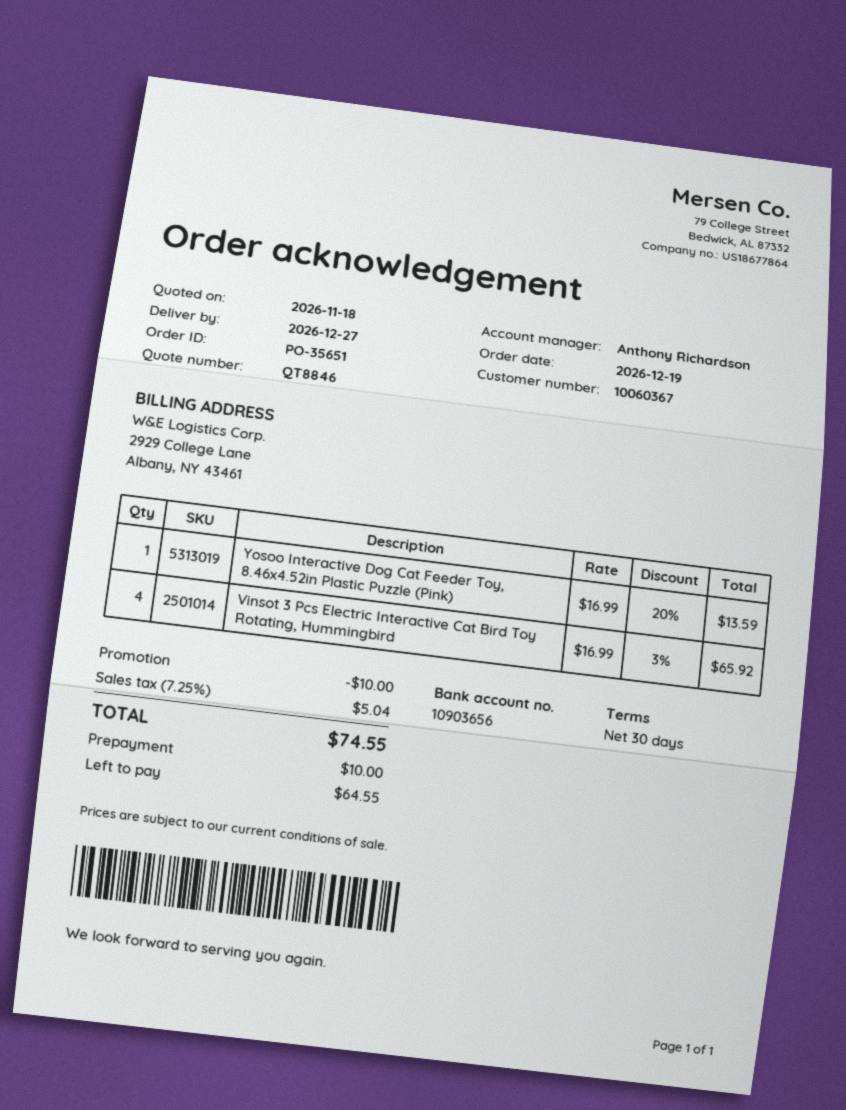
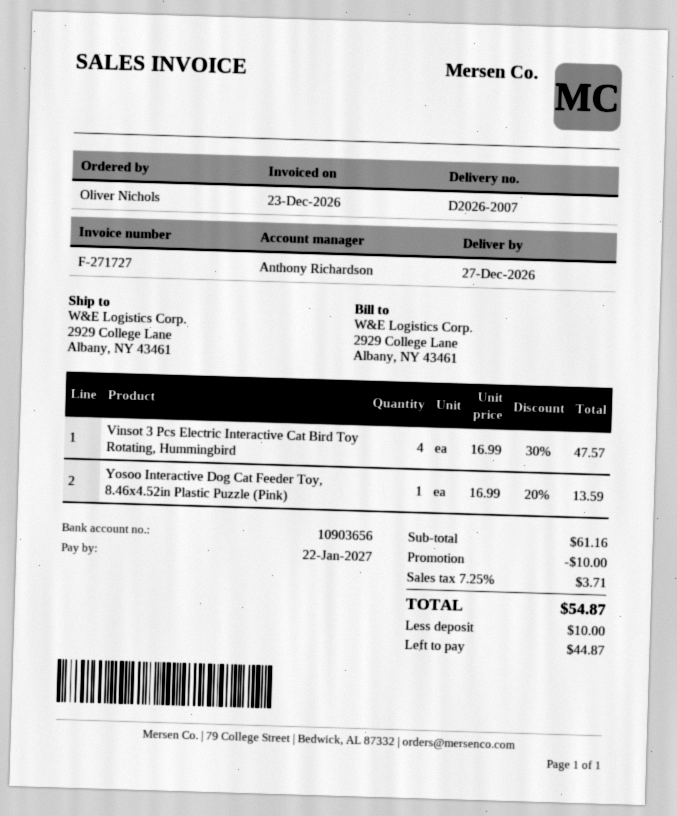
Vinsot 3 Pcs Electric Interactive Cat Bird Toy Rotating, Hummingbird: 4 x 16.99 - 3% = 65.92 -> 4 x 16.99 - 30% = 47.57
tax: 7.25% = 5.04 -> 7.25% = 3.71
total: 74.55 -> 54.87
balance: 64.55 -> 44.87

